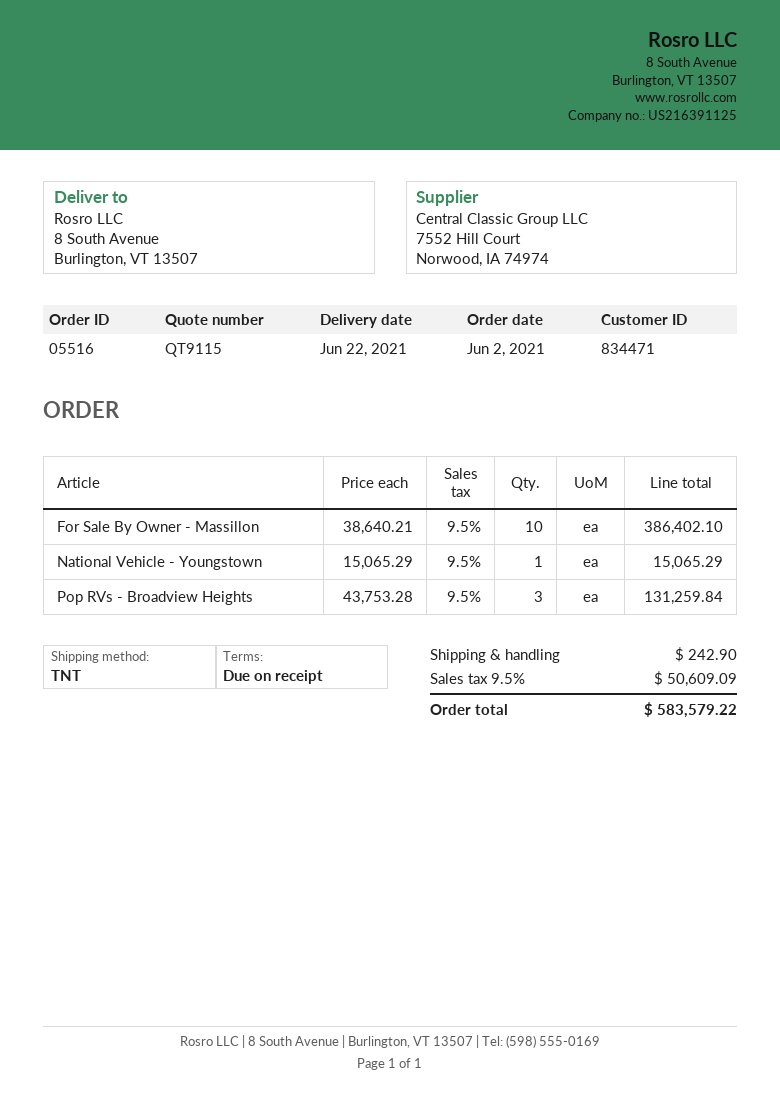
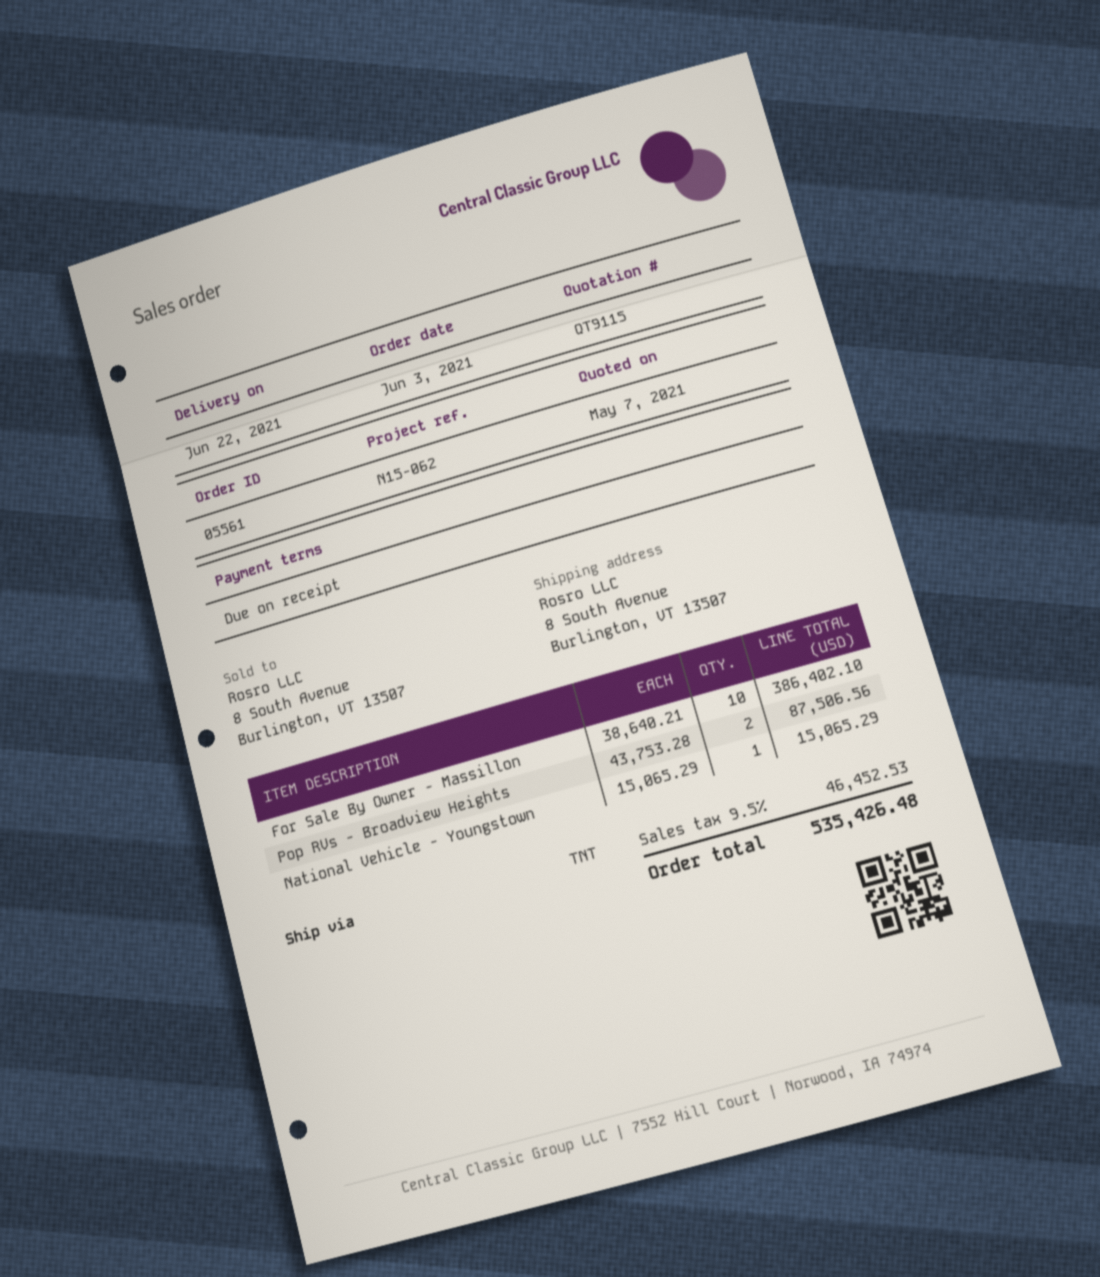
order number: 05516 -> 05561
order date: 2021-06-02 -> 2021-06-03
Pop RVs - Broadview Heights: 3 x 43753.28 = 131259.84 -> 2 x 43753.28 = 87506.56
shipping: 242.90 -> none
tax: 9.5% = 50609.09 -> 9.5% = 46452.53
total: 583579.22 -> 535426.48

